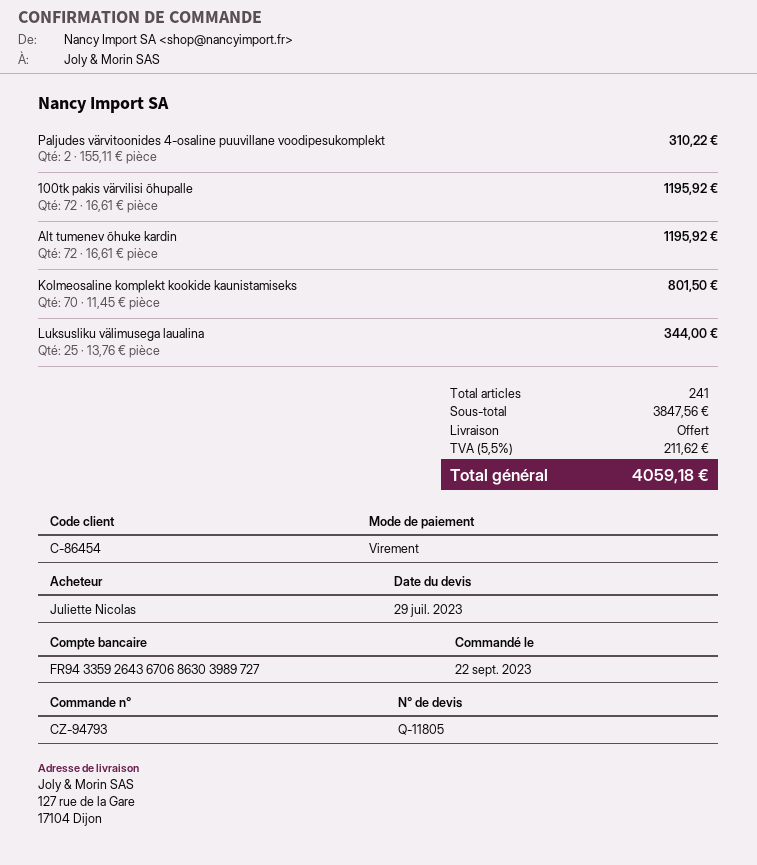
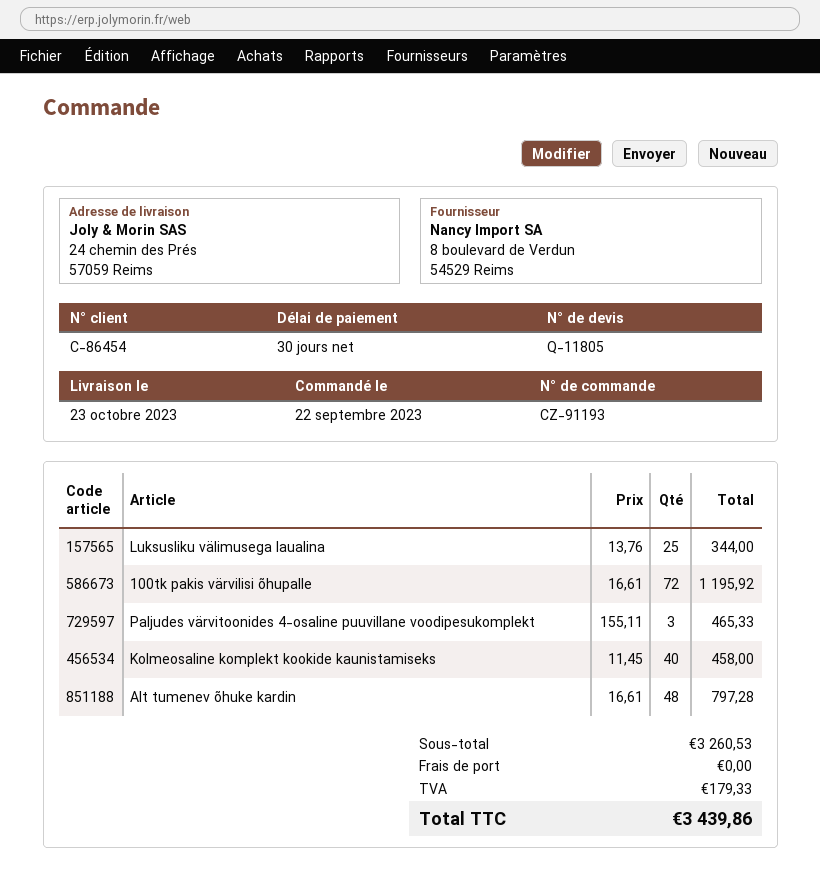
order number: CZ-94793 -> CZ-91193
ship to: 127 rue de la Gare, 17104 Dijon -> 24 chemin des Prés, 57059 Reims
Paljudes värvitoonides 4-osaline puuvillane voodipesukomplekt: 2 x 155.11 = 310.22 -> 3 x 155.11 = 465.33
Alt tumenev õhuke kardin: 72 x 16.61 = 1195.92 -> 48 x 16.61 = 797.28
Kolmeosaline komplekt kookide kaunistamiseks: 70 x 11.45 = 801.50 -> 40 x 11.45 = 458.00
subtotal: 3847.56 -> 3260.53
tax: 211.62 -> 179.33
total: 4059.18 -> 3439.86

